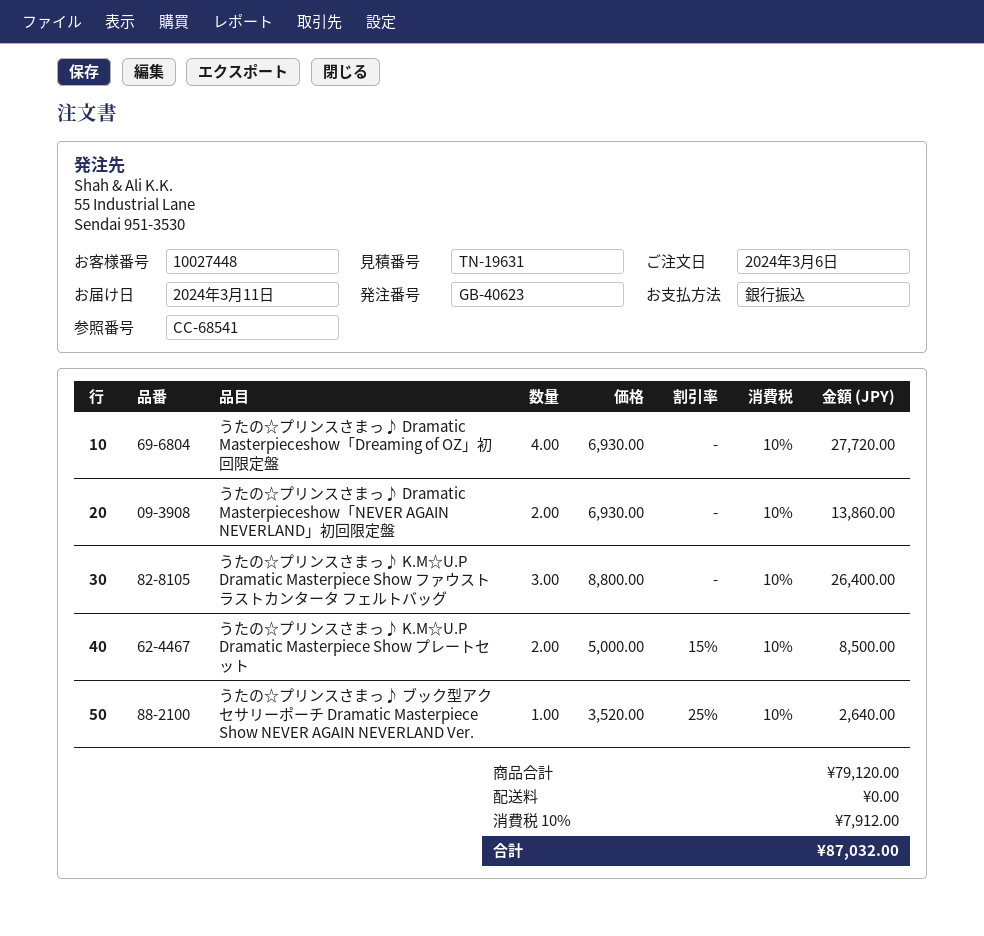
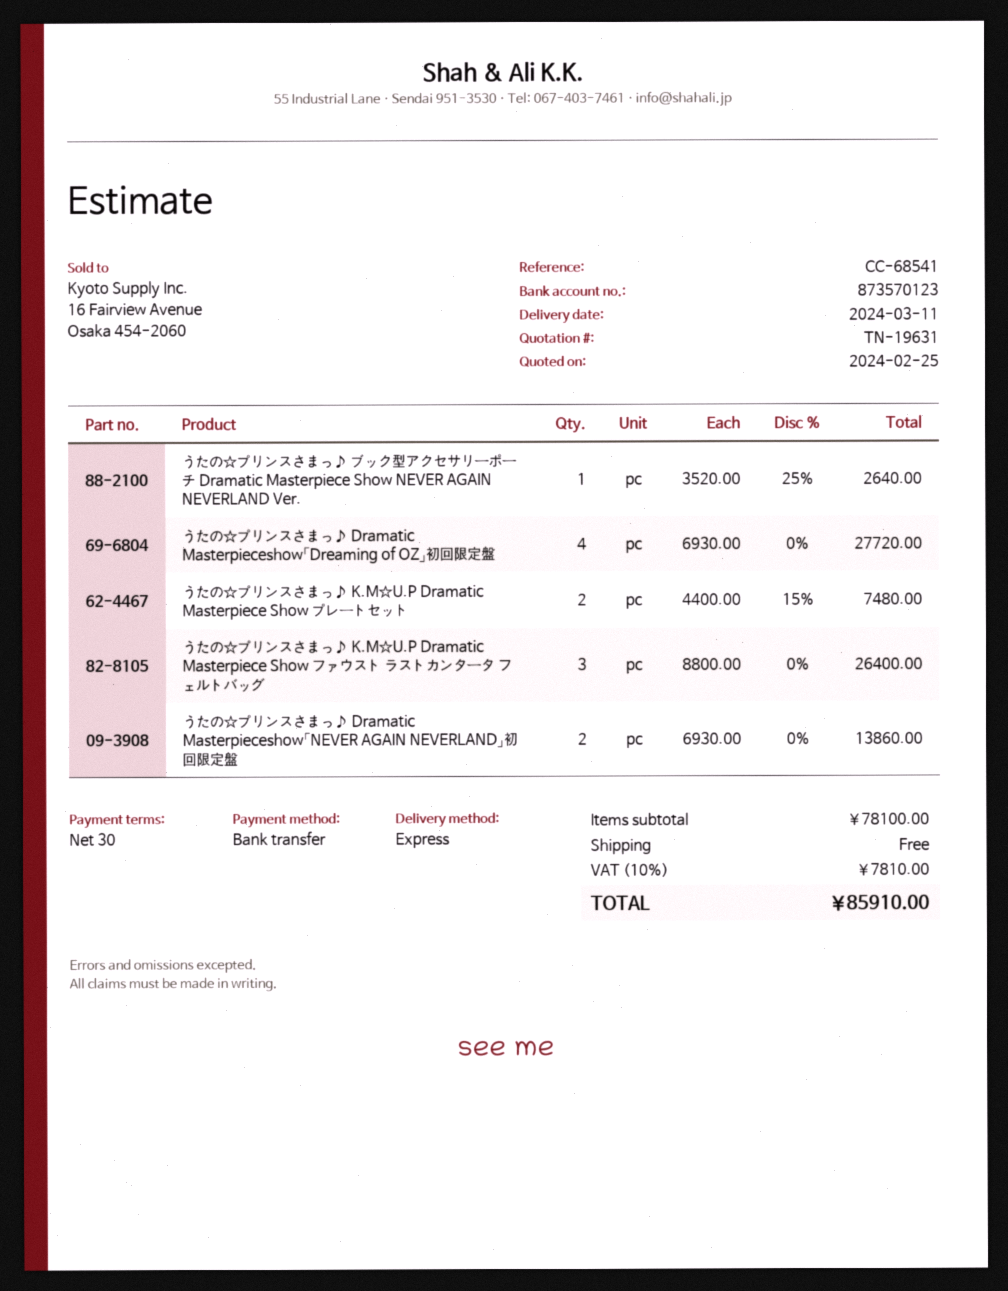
うたの☆プリンスさまっ♪ K.M☆U.P Dramatic Masterpiece Show プレートセット: 2 x 5000.00 - 15% = 8500.00 -> 2 x 4400.00 - 15% = 7480.00
subtotal: 79120.00 -> 78100.00
tax: 10% = 7912.00 -> 10% = 7810.00
total: 87032.00 -> 85910.00

